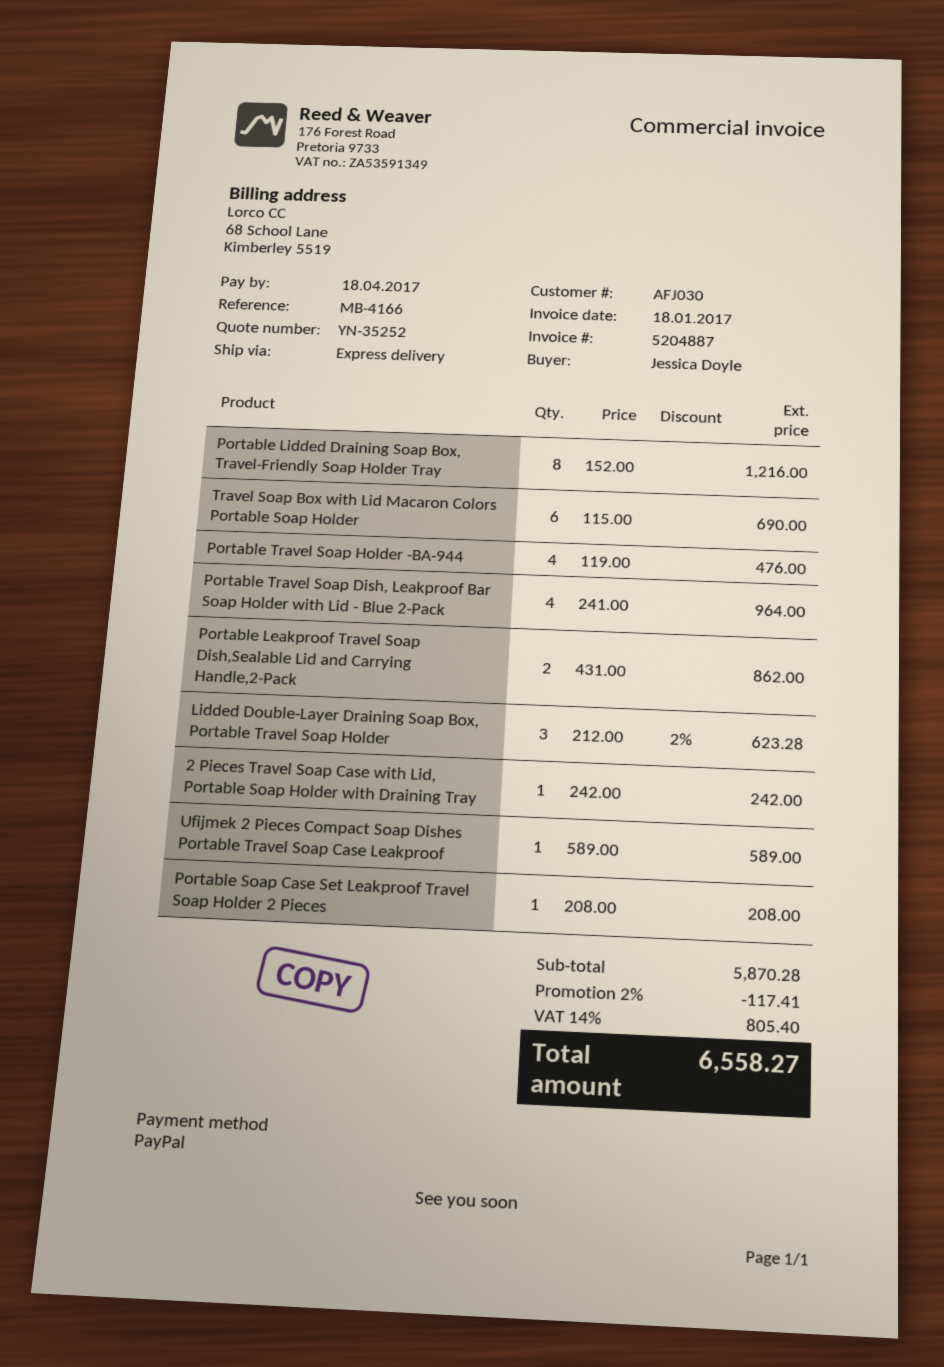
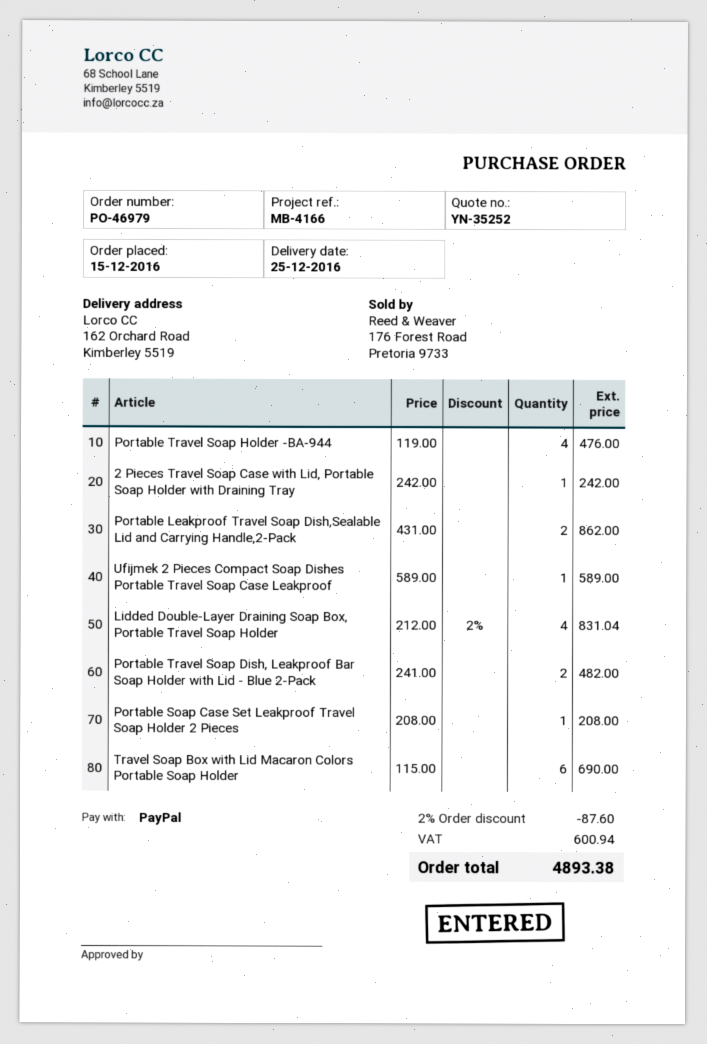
Portable Lidded Draining Soap Box, Travel-Friendly Soap Holder Tray: 8 x 152.00 = 1216.00 -> none
Portable Travel Soap Dish, Leakproof Bar Soap Holder with Lid - Blue 2-Pack: 4 x 241.00 = 964.00 -> 2 x 241.00 = 482.00
Lidded Double-Layer Draining Soap Box, Portable Travel Soap Holder: 3 x 212.00 - 2% = 623.28 -> 4 x 212.00 - 2% = 831.04
discount: 2% = 117.41 -> 2% = 87.60
tax: 805.40 -> 600.94
total: 6558.27 -> 4893.38

